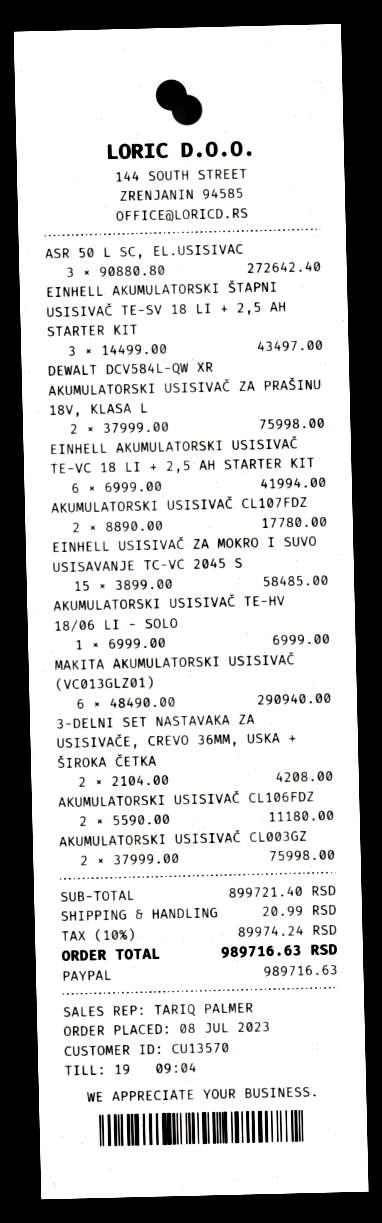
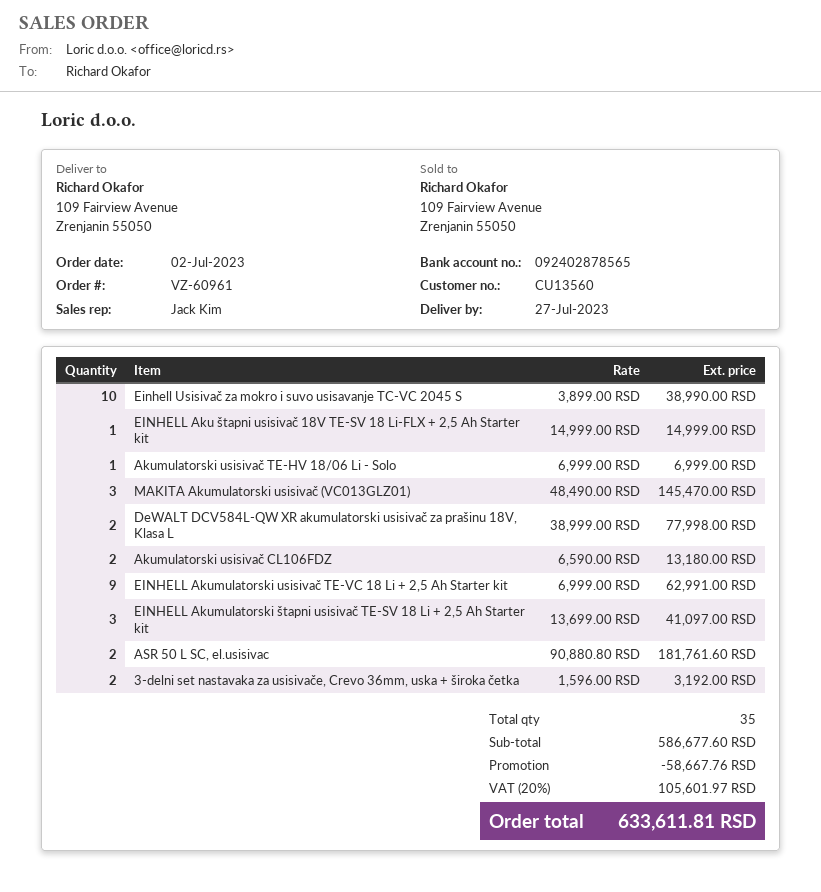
order date: 2023-07-08 -> 2023-07-02
customer number: CU13570 -> CU13560
sales rep: TARIQ PALMER -> Jack Kim
ASR 50 L SC, EL.USISIVAC: 3 x 90880.80 = 272642.40 -> 2 x 90880.80 = 181761.60
EINHELL AKUMULATORSKI ŠTAPNI USISIVAČ TE-SV 18 LI + 2,5 AH STARTER KIT: 3 x 14499.00 = 43497.00 -> 3 x 13699.00 = 41097.00
DEWALT DCV584L-QW XR AKUMULATORSKI USISIVAČ ZA PRAŠINU 18V, KLASA L: 2 x 37999.00 = 75998.00 -> 2 x 38999.00 = 77998.00
EINHELL AKUMULATORSKI USISIVAČ TE-VC 18 LI + 2,5 AH STARTER KIT: 6 x 6999.00 = 41994.00 -> 9 x 6999.00 = 62991.00
AKUMULATORSKI USISIVAČ CL107FDZ: 2 x 8890.00 = 17780.00 -> none
EINHELL USISIVAČ ZA MOKRO I SUVO USISAVANJE TC-VC 2045 S: 15 x 3899.00 = 58485.00 -> 10 x 3899.00 = 38990.00
MAKITA AKUMULATORSKI USISIVAČ (VC013GLZ01): 6 x 48490.00 = 290940.00 -> 3 x 48490.00 = 145470.00
3-DELNI SET NASTAVAKA ZA USISIVAČE, CREVO 36MM, USKA + ŠIROKA ČETKA: 2 x 2104.00 = 4208.00 -> 2 x 1596.00 = 3192.00
AKUMULATORSKI USISIVAČ CL106FDZ: 2 x 5590.00 = 11180.00 -> 2 x 6590.00 = 13180.00
AKUMULATORSKI USISIVAČ CL003GZ: 2 x 37999.00 = 75998.00 -> none
EINHELL Aku štapni usisivač 18V TE-SV 18 Li-FLX + 2,5 Ah Starter kit: none -> 1 x 14999.00 = 14999.00
subtotal: 899721.40 -> 586677.60
discount: none -> 58667.76
shipping: 20.99 -> none
tax: 10% = 89974.24 -> 20% = 105601.97
total: 989716.63 -> 633611.81

